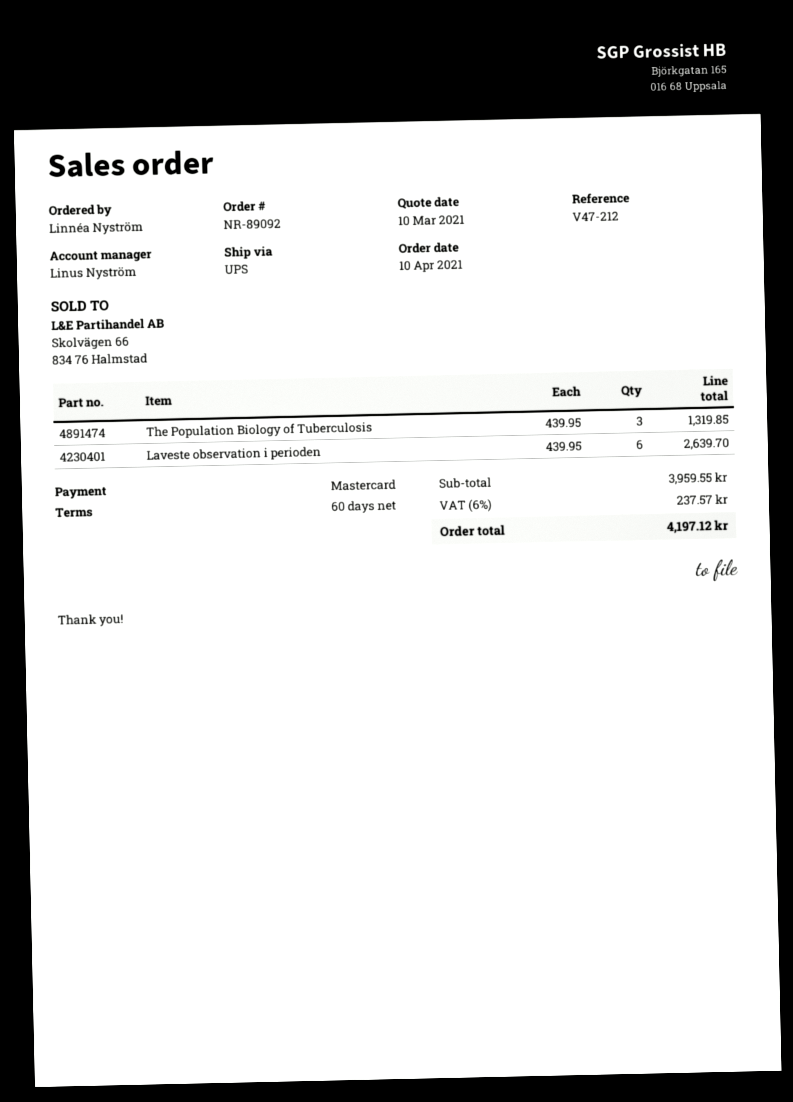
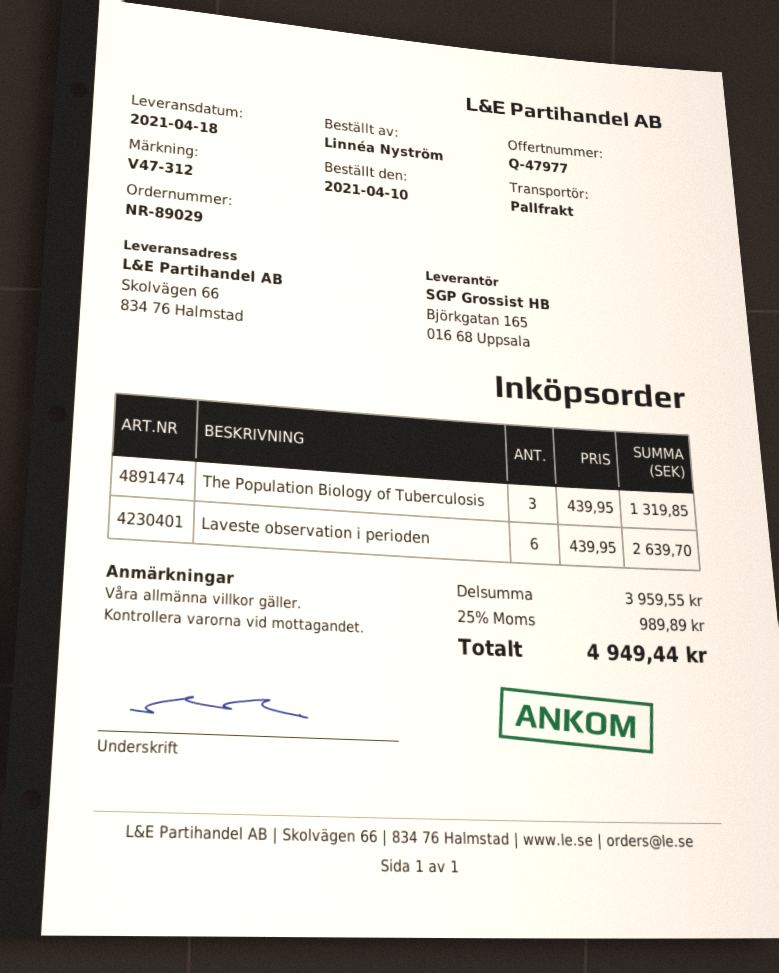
order number: NR-89092 -> NR-89029
reference: V47-212 -> V47-312
shipping method: UPS -> pallet freight
tax: 6% = 237.57 -> 25% = 989.89
total: 4197.12 -> 4949.44

